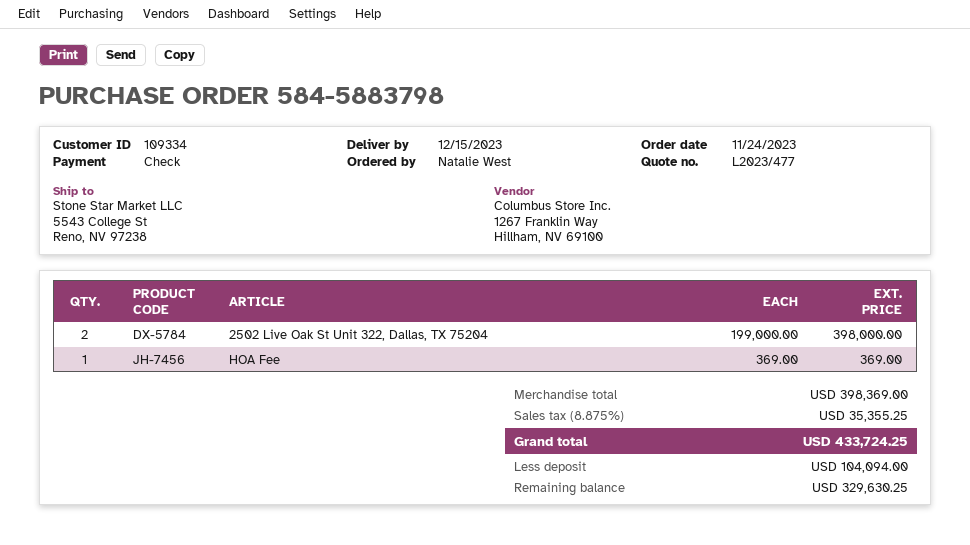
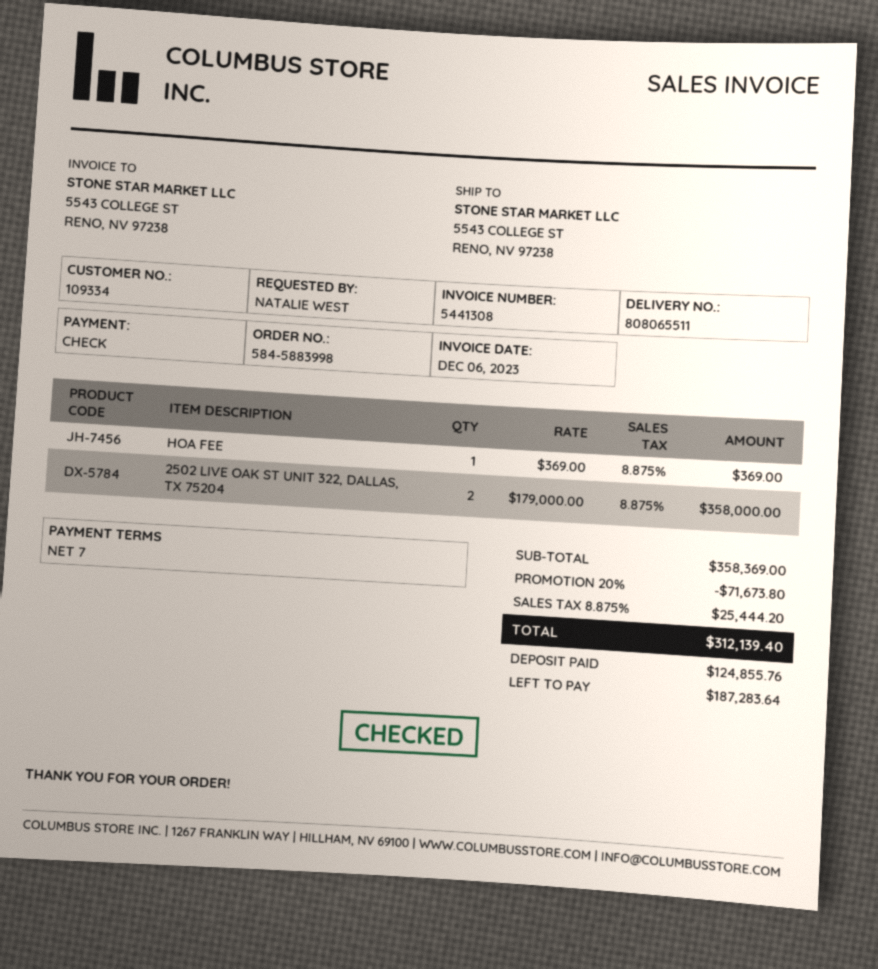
order number: 584-5883798 -> 584-5883998
2502 Live Oak St Unit 322, Dallas, TX 75204: 2 x 199000.00 = 398000.00 -> 2 x 179000.00 = 358000.00
subtotal: 398369.00 -> 358369.00
discount: none -> 20% = 71673.80
tax: 8.875% = 35355.25 -> 8.875% = 25444.20
total: 433724.25 -> 312139.40
deposit: 104094.00 -> 124855.76
balance: 329630.25 -> 187283.64

